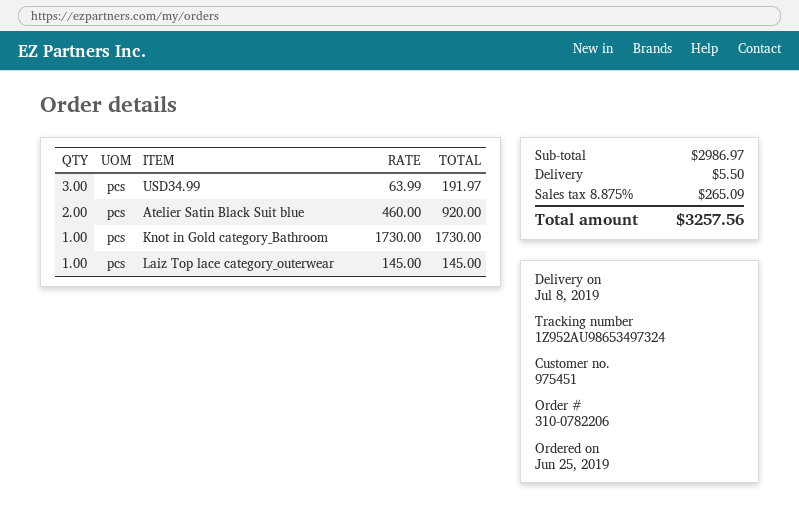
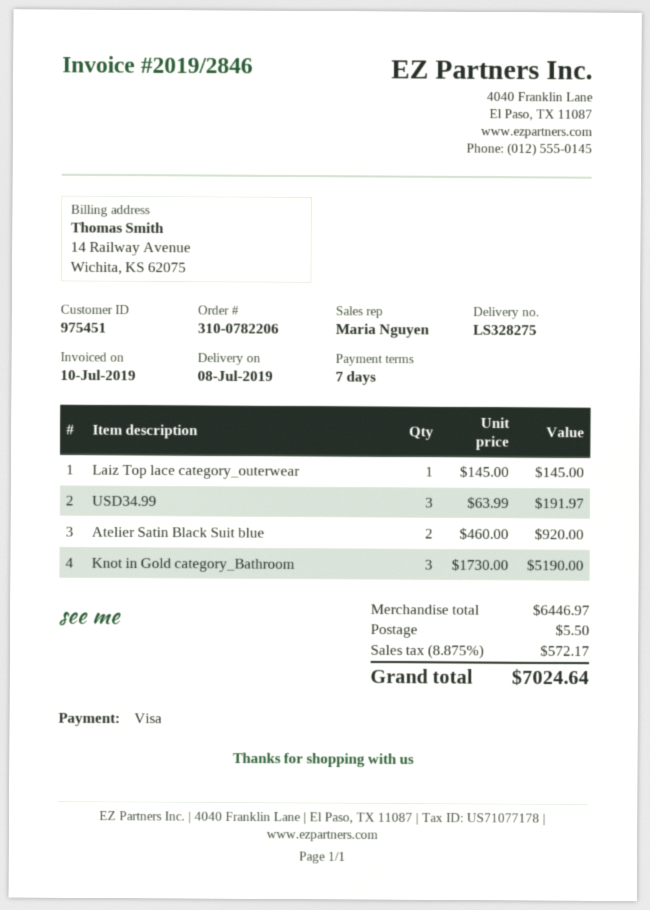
Knot in Gold category_Bathroom: 1 x 1730.00 = 1730.00 -> 3 x 1730.00 = 5190.00
subtotal: 2986.97 -> 6446.97
tax: 8.875% = 265.09 -> 8.875% = 572.17
total: 3257.56 -> 7024.64

